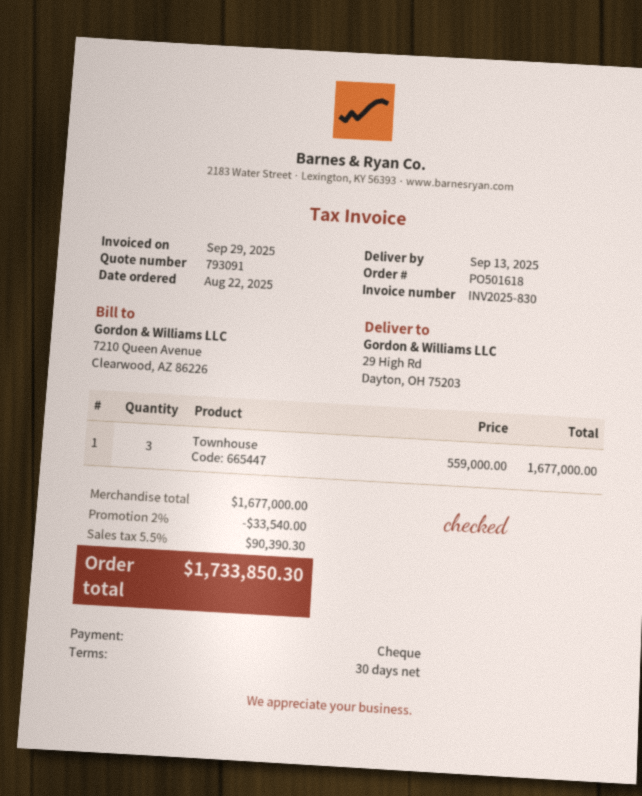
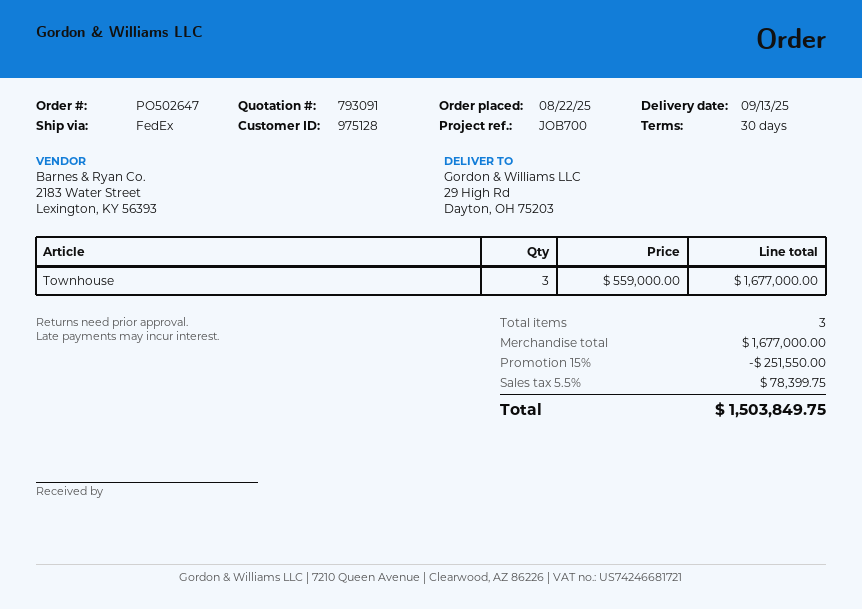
order number: PO501618 -> PO502647
discount: 2% = 33540.00 -> 15% = 251550.00
tax: 5.5% = 90390.30 -> 5.5% = 78399.75
total: 1733850.30 -> 1503849.75

